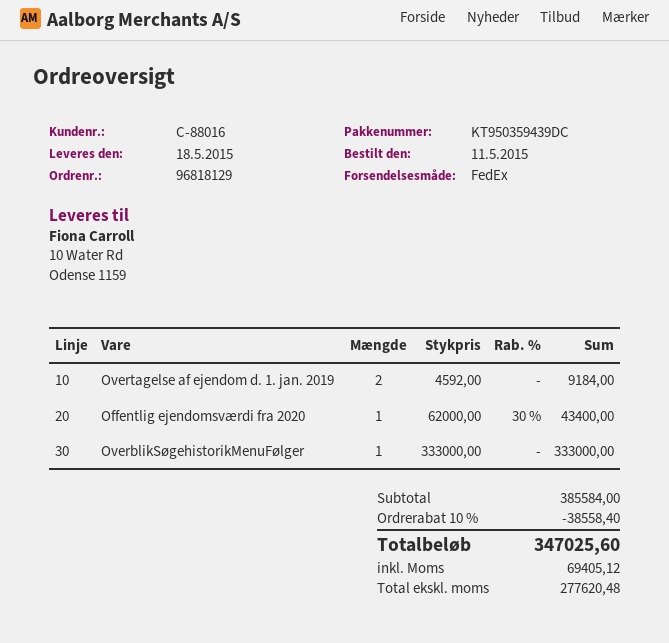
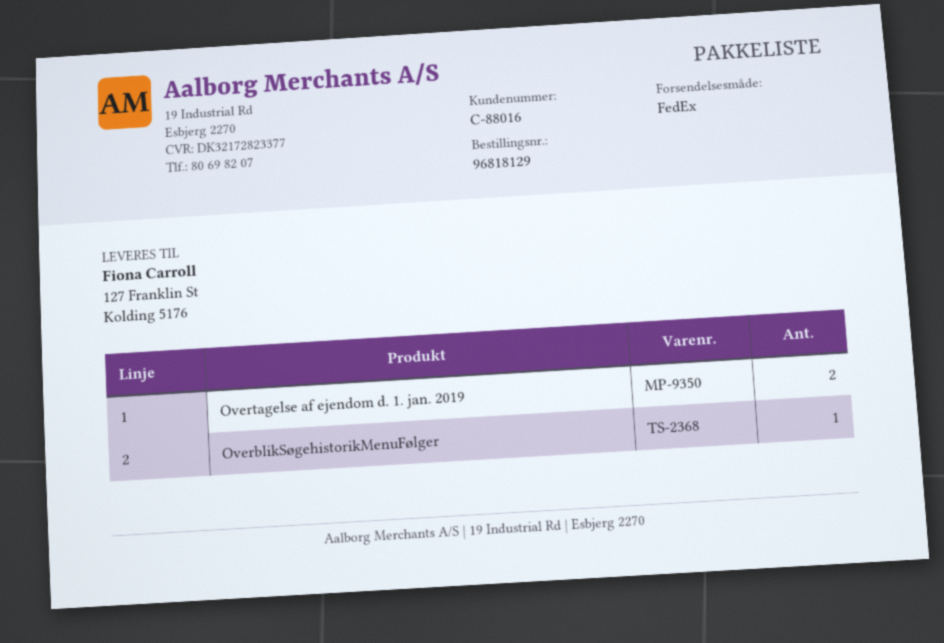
ship to: 10 Water Rd, Odense 1159 -> 127 Franklin St, Kolding 5176
Offentlig ejendomsværdi fra 2020: 1 -> none

